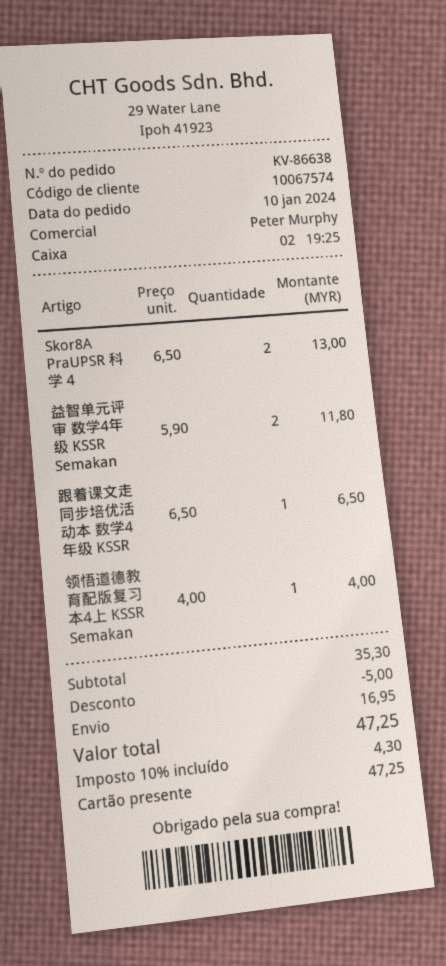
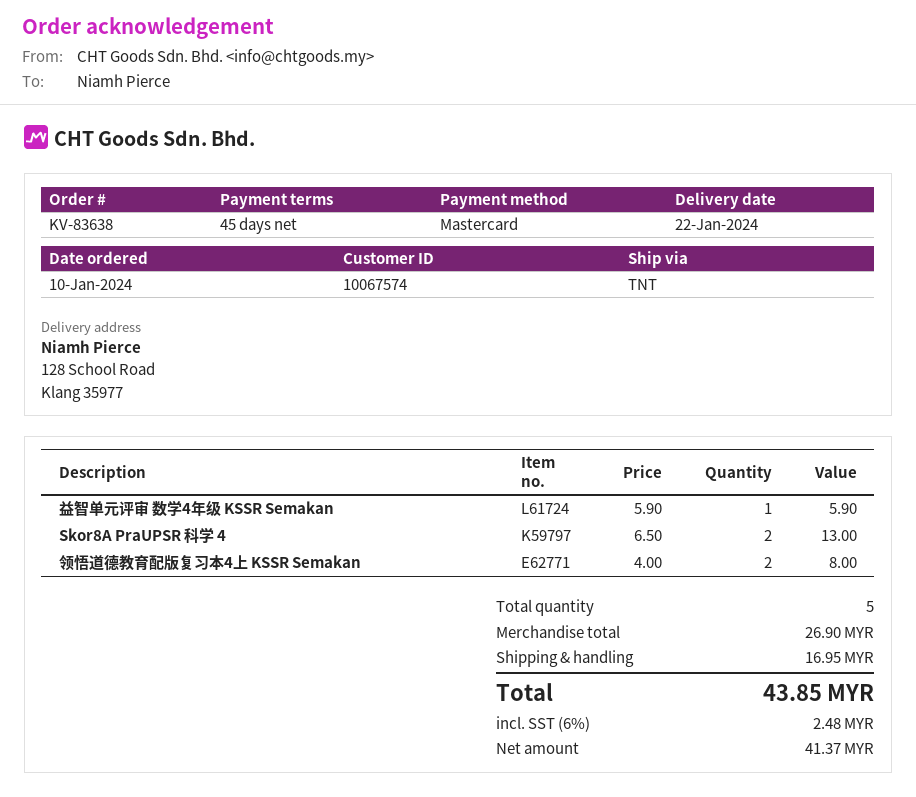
order number: KV-86638 -> KV-83638
payment method: gift card -> Mastercard
益智单元评审 数学4年级 KSSR Semakan: 2 x 5.90 = 11.80 -> 1 x 5.90 = 5.90
跟着课文走 同步培优活动本 数学4年级 KSSR: 1 x 6.50 = 6.50 -> none
领悟道德教育配版复习本4上 KSSR Semakan: 1 x 4.00 = 4.00 -> 2 x 4.00 = 8.00
subtotal: 35.30 -> 26.90
discount: 5.00 -> none
tax: 10% = 4.30 -> 6% = 2.48
total: 47.25 -> 43.85

